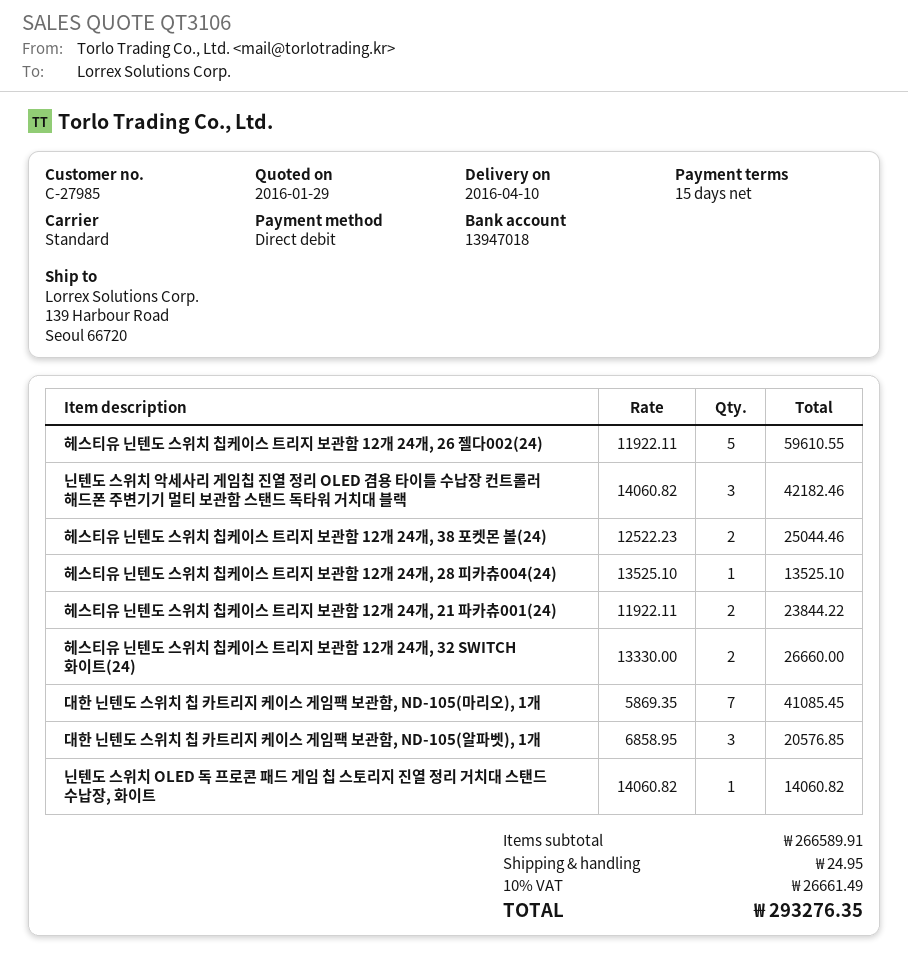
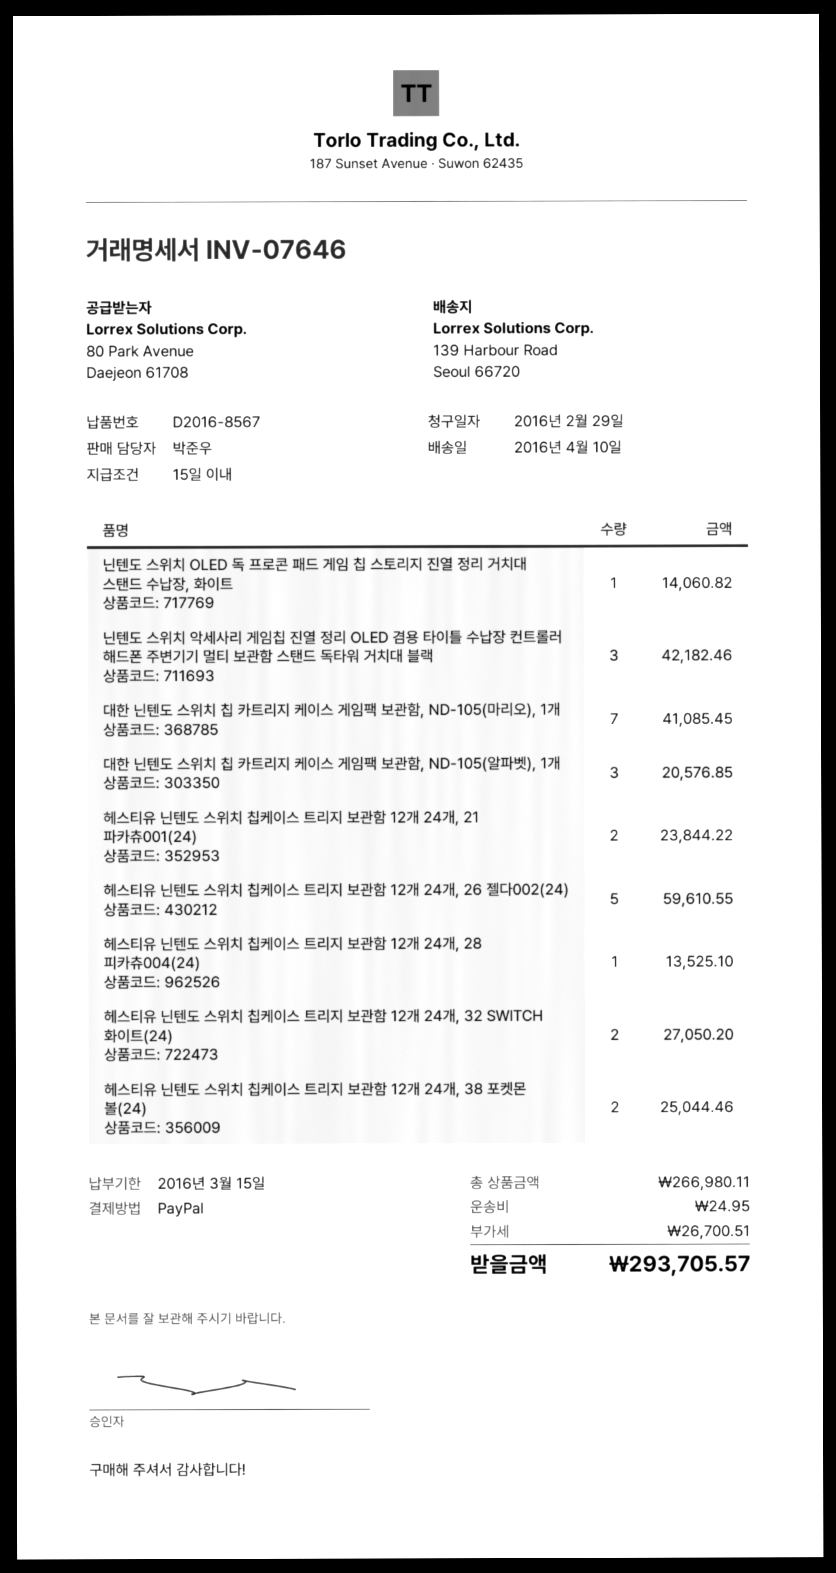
payment method: direct debit -> PayPal
헤스티유 닌텐도 스위치 칩케이스 트리지 보관함 12개 24개, 32 SWITCH 화이트(24): 2 for 26660.00 -> 2 for 27050.20
subtotal: 266589.91 -> 266980.11
tax: 26661.49 -> 26700.51
total: 293276.35 -> 293705.57

